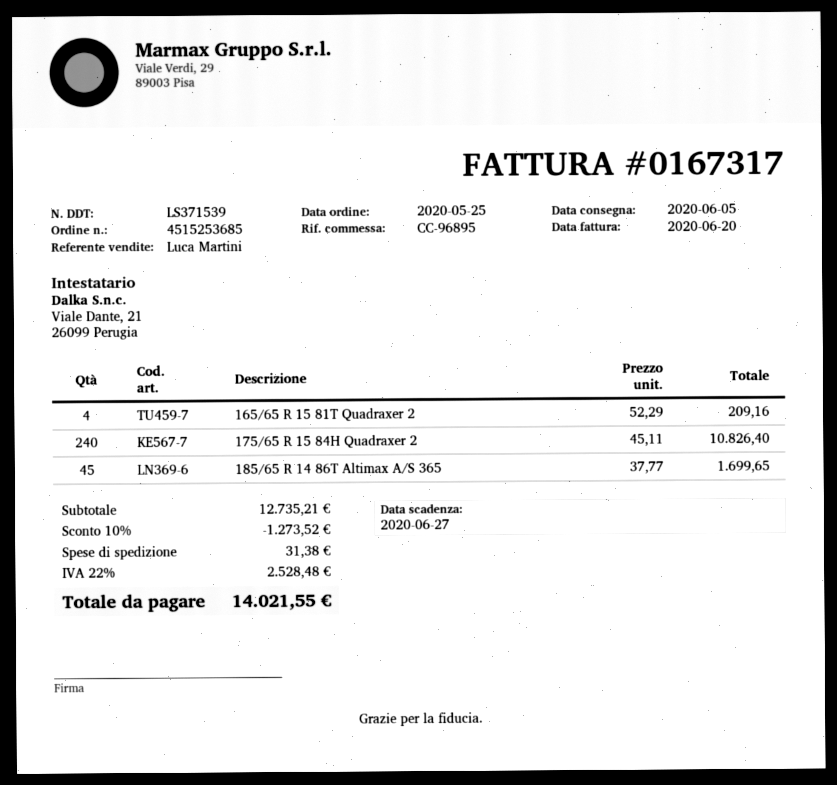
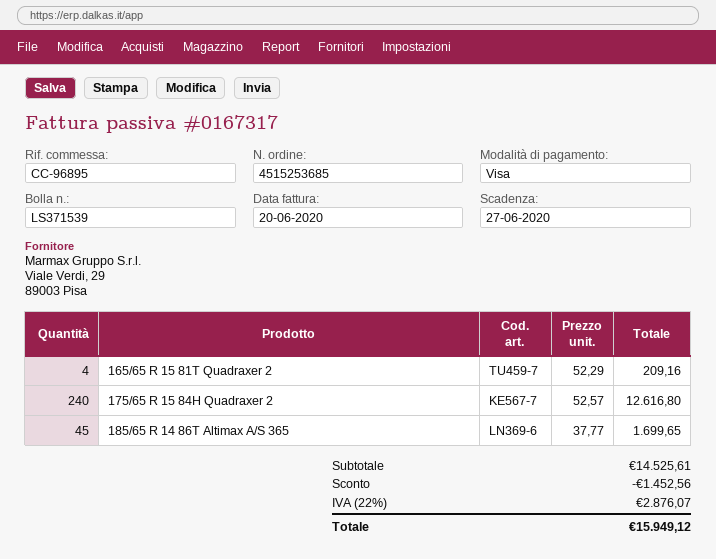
175/65 R 15 84H Quadraxer 2: 240 x 45.11 = 10826.40 -> 240 x 52.57 = 12616.80
subtotal: 12735.21 -> 14525.61
discount: 1273.52 -> 1452.56
shipping: 31.38 -> none
tax: 22% = 2528.48 -> 22% = 2876.07
total: 14021.55 -> 15949.12

